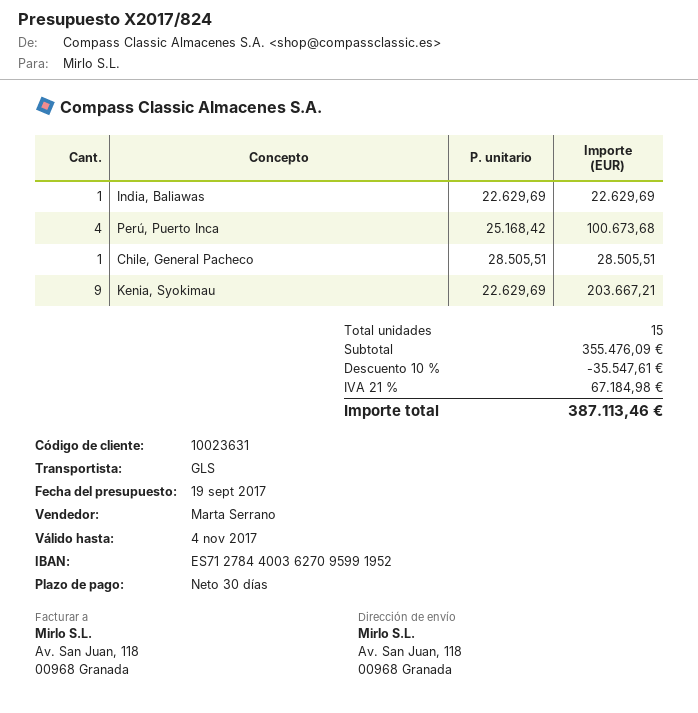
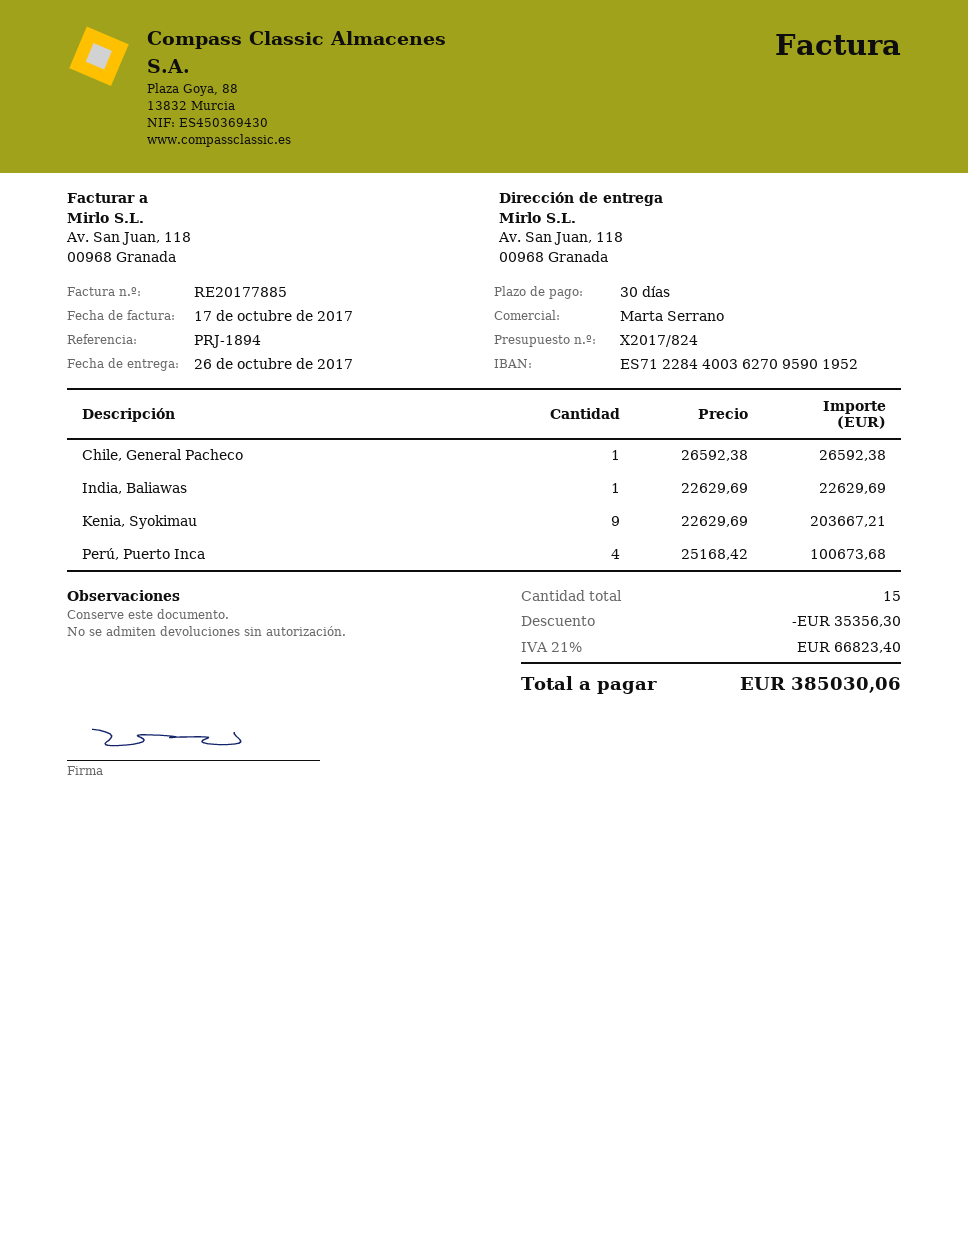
bank account: ES7127844003627095991952 -> ES7122844003627095901952
Chile, General Pacheco: 1 x 28505.51 = 28505.51 -> 1 x 26592.38 = 26592.38
discount: 35547.61 -> 35356.30
tax: 21% = 67184.98 -> 21% = 66823.40
total: 387113.46 -> 385030.06

